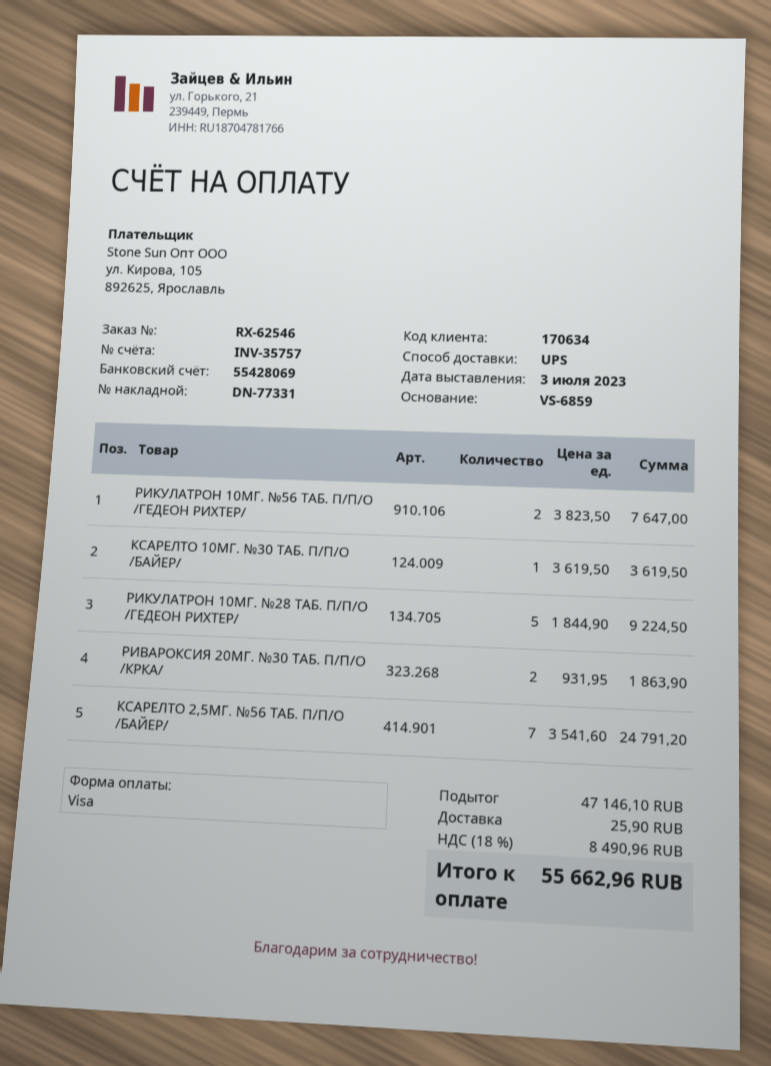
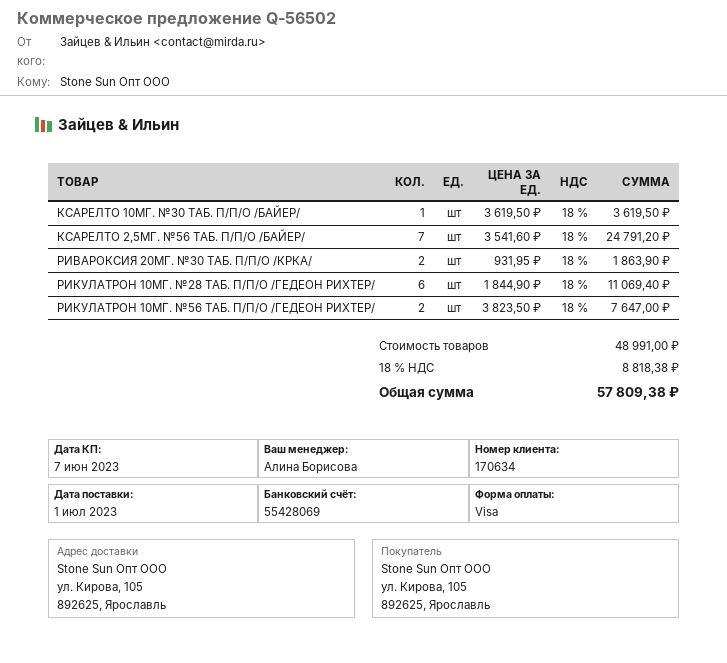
РИКУЛАТРОН 10МГ. №28 ТАБ. П/П/О /ГЕДЕОН РИХТЕР/: 5 x 1844.90 = 9224.50 -> 6 x 1844.90 = 11069.40
subtotal: 47146.10 -> 48991.00
shipping: 25.90 -> none
tax: 18% = 8490.96 -> 18% = 8818.38
total: 55662.96 -> 57809.38

